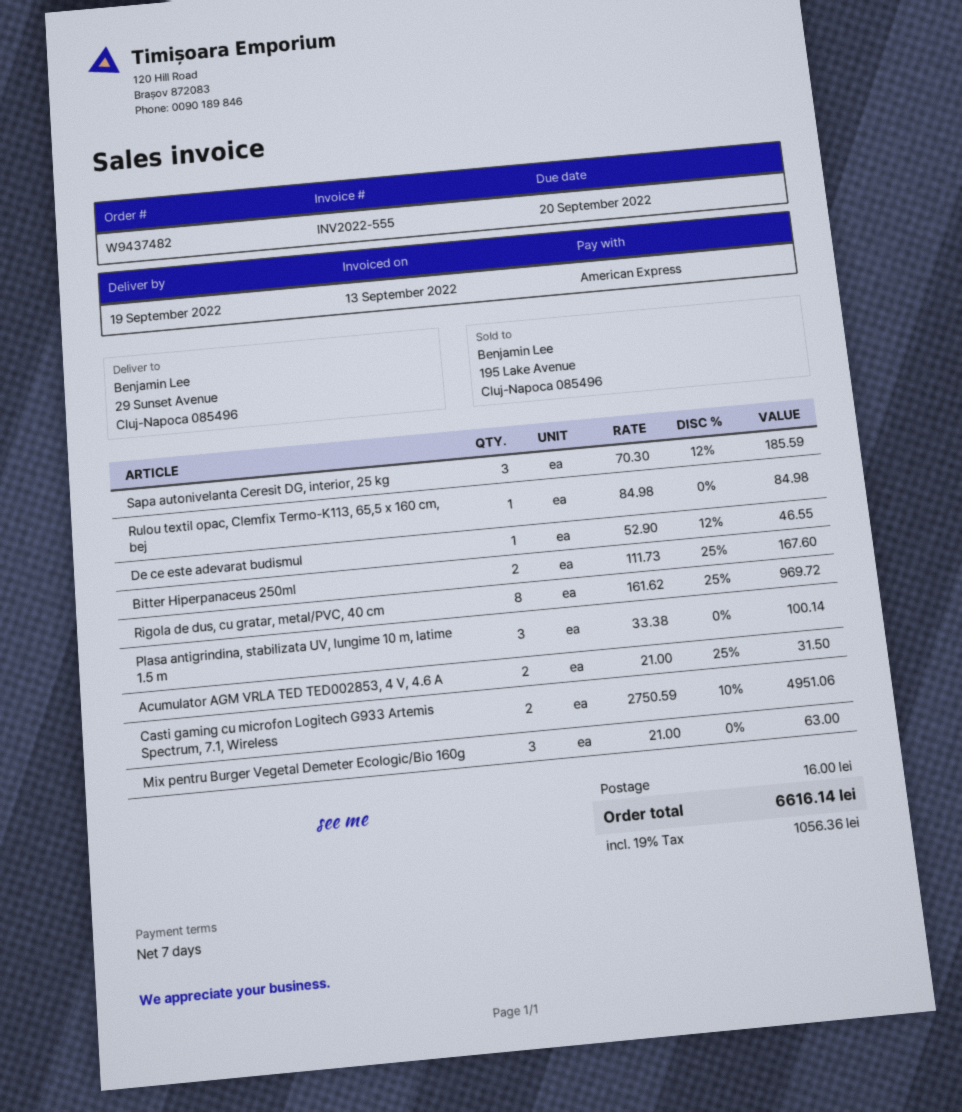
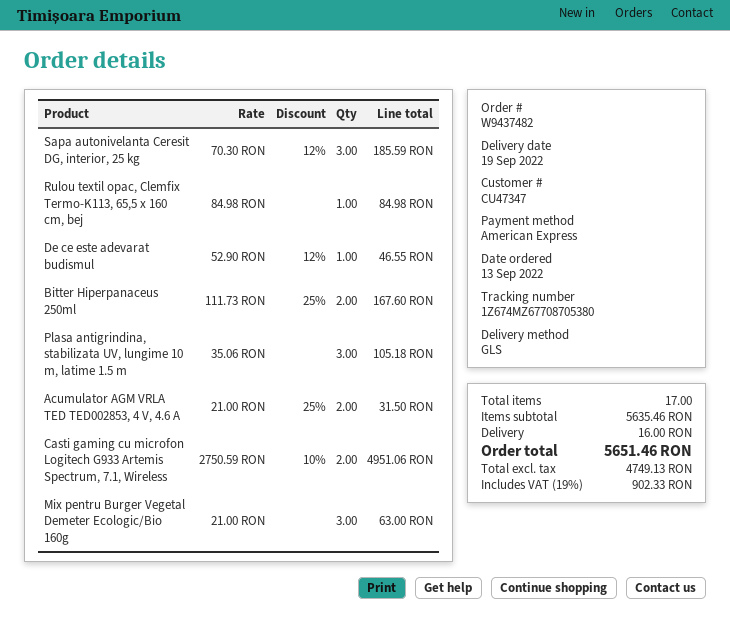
Rigola de dus, cu gratar, metal/PVC, 40 cm: 8 x 161.62 - 25% = 969.72 -> none
Plasa antigrindina, stabilizata UV, lungime 10 m, latime 1.5 m: 3 x 33.38 = 100.14 -> 3 x 35.06 = 105.18
tax: 19% = 1056.36 -> 19% = 902.33
total: 6616.14 -> 5651.46

